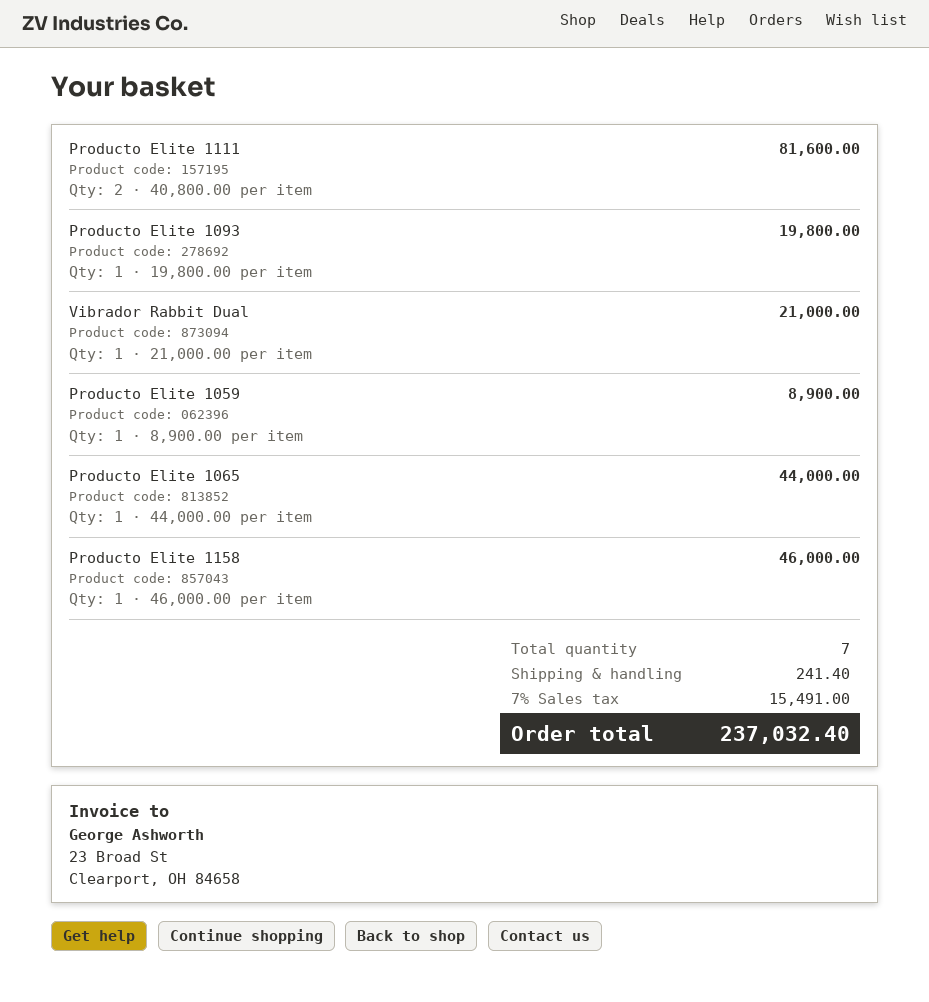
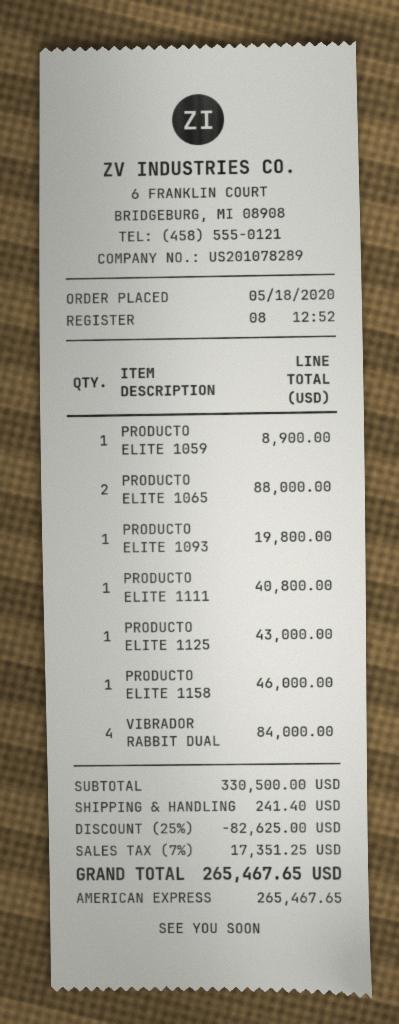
Producto Elite 1111: 2 for 81600.00 -> 1 for 40800.00
Vibrador Rabbit Dual: 1 for 21000.00 -> 4 for 84000.00
Producto Elite 1065: 1 for 44000.00 -> 2 for 88000.00
PRODUCTO ELITE 1125: none -> 1 for 43000.00
discount: none -> 25% = 82625.00
tax: 7% = 15491.00 -> 7% = 17351.25
total: 237032.40 -> 265467.65

